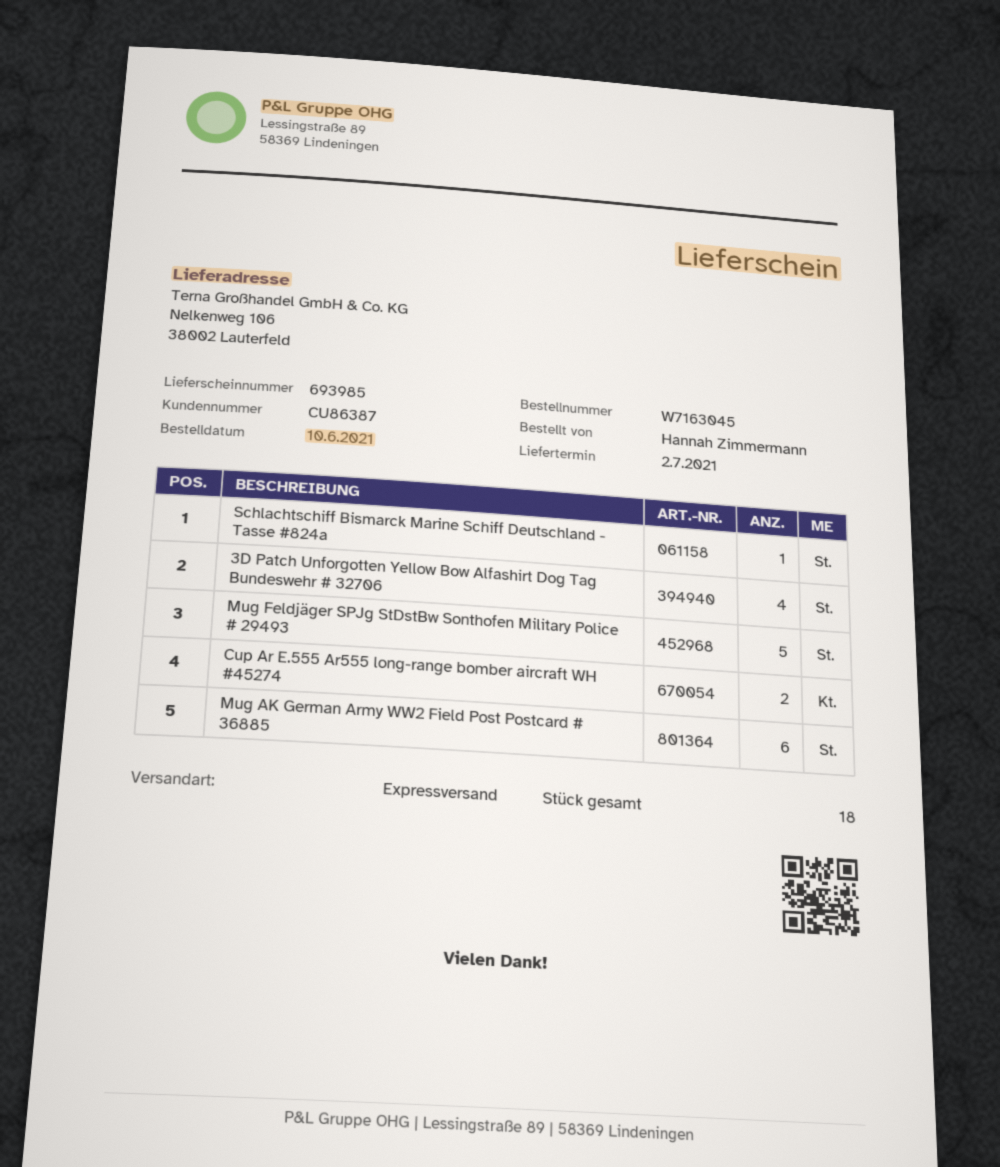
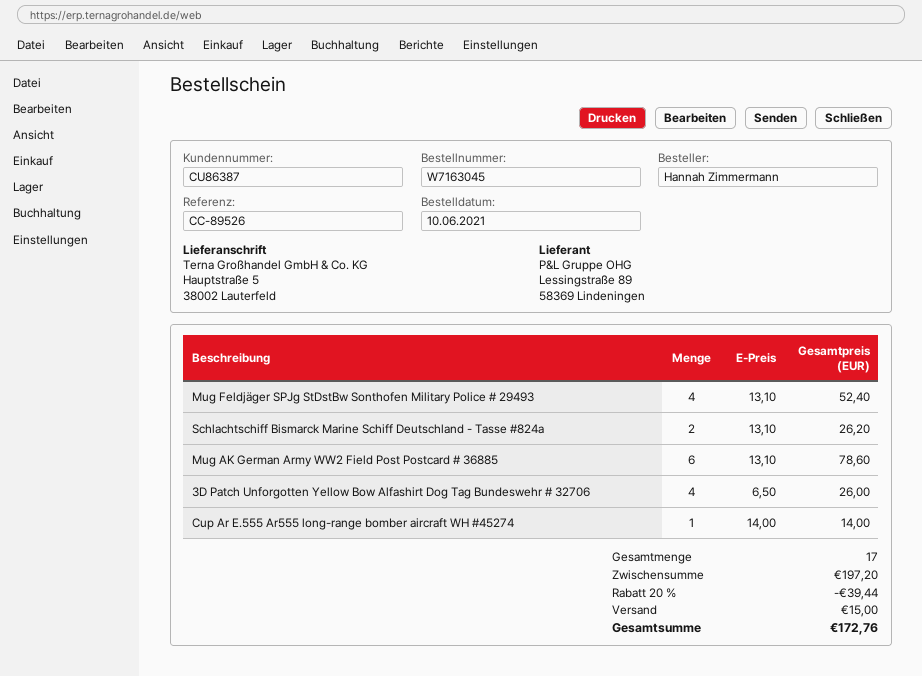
ship to: Nelkenweg 106, 38002 Lauterfeld -> Hauptstraße 5, 38002 Lauterfeld
Schlachtschiff Bismarck Marine Schiff Deutschland - Tasse #824a: 1 -> 2
Mug Feldjäger SPJg StDstBw Sonthofen Military Police # 29493: 5 -> 4
Cup Ar E.555 Ar555 long-range bomber aircraft WH #45274: 2 -> 1
total quantity: 18 -> 17

